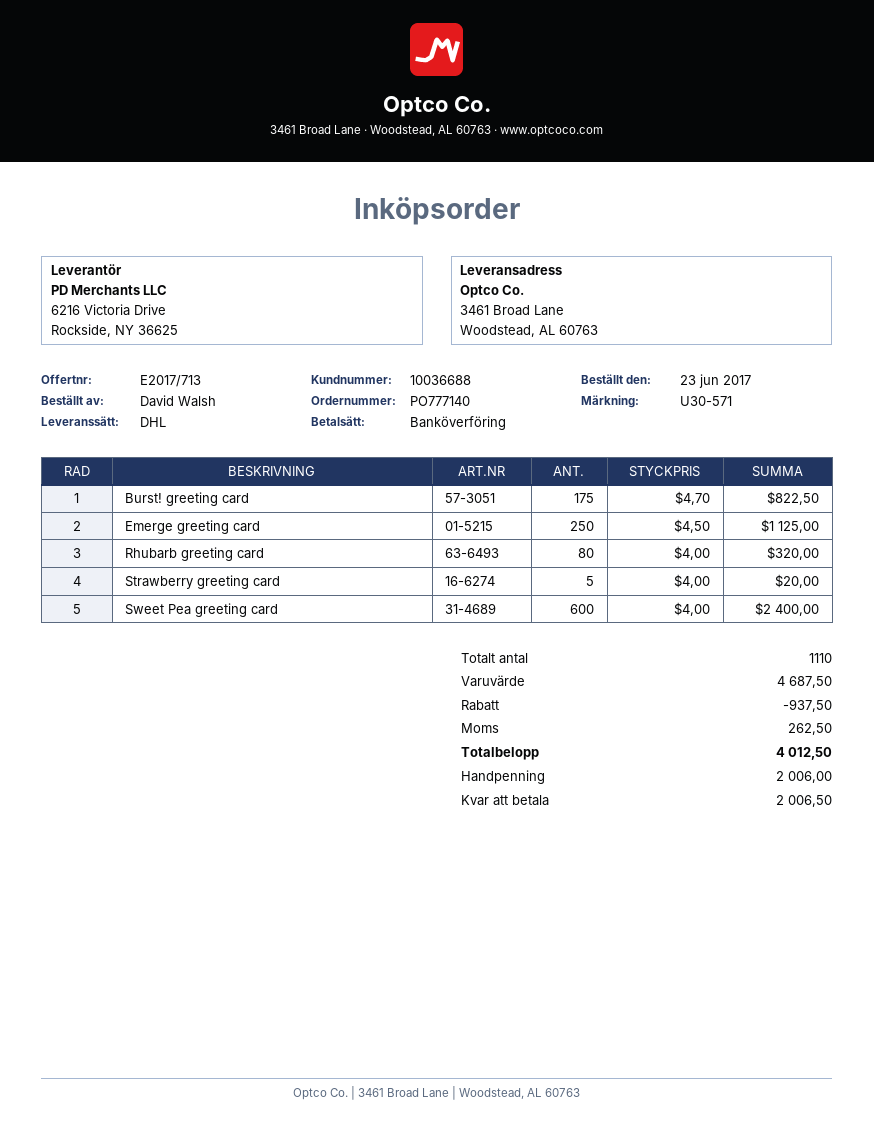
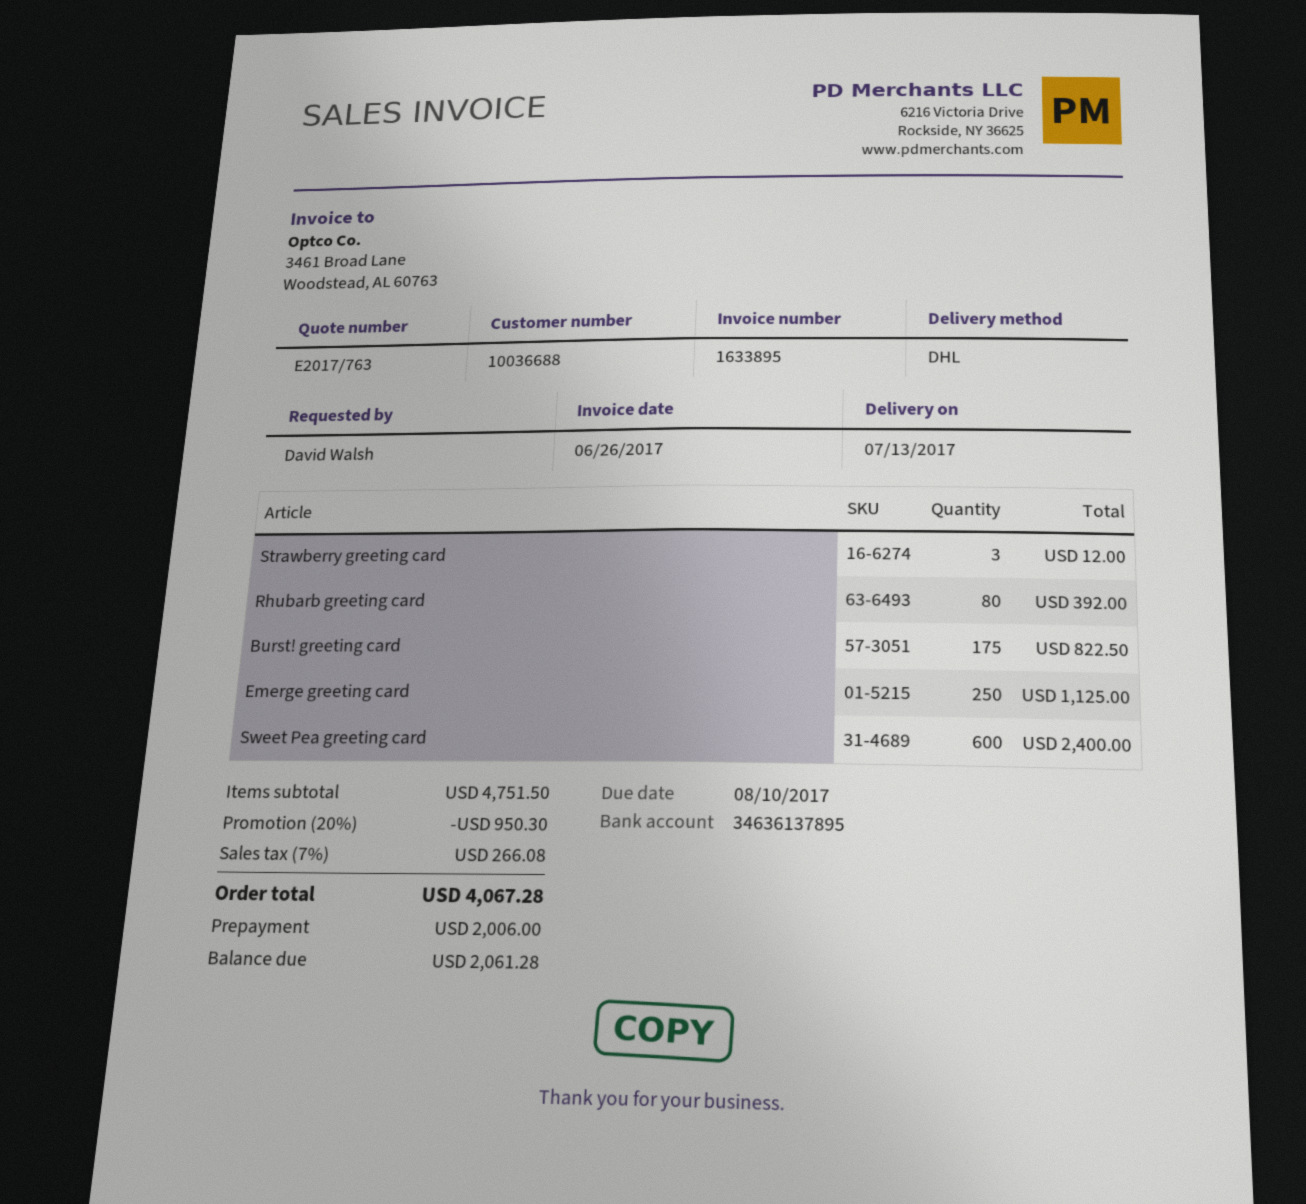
quote number: E2017/713 -> E2017/763
Rhubarb greeting card: 80 for 320.00 -> 80 for 392.00
Strawberry greeting card: 5 for 20.00 -> 3 for 12.00
subtotal: 4687.50 -> 4751.50
discount: 937.50 -> 950.30
tax: 262.50 -> 266.08
total: 4012.50 -> 4067.28
balance: 2006.50 -> 2061.28

